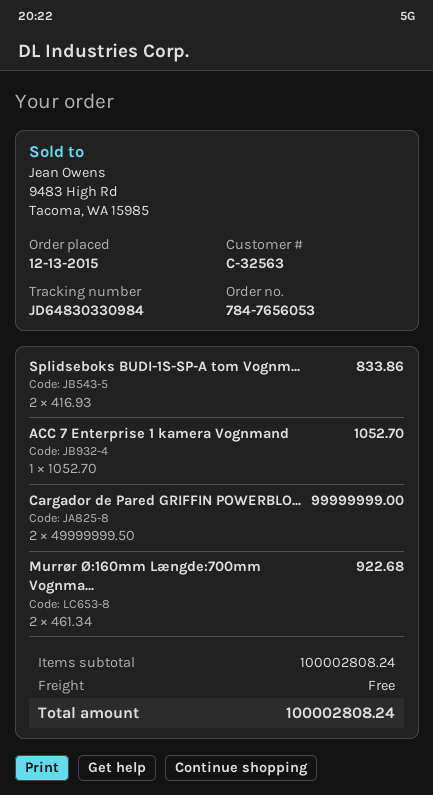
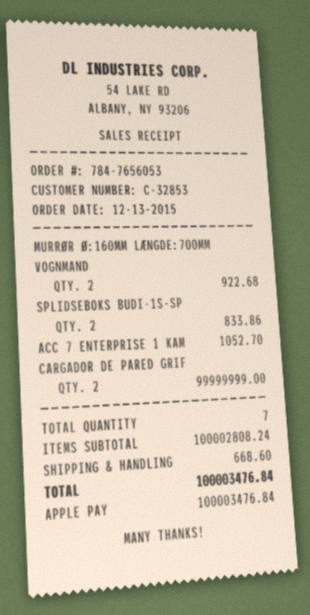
customer number: C-32563 -> C-32853
shipping: 0.00 -> 668.60
total: 100002808.24 -> 100003476.84

